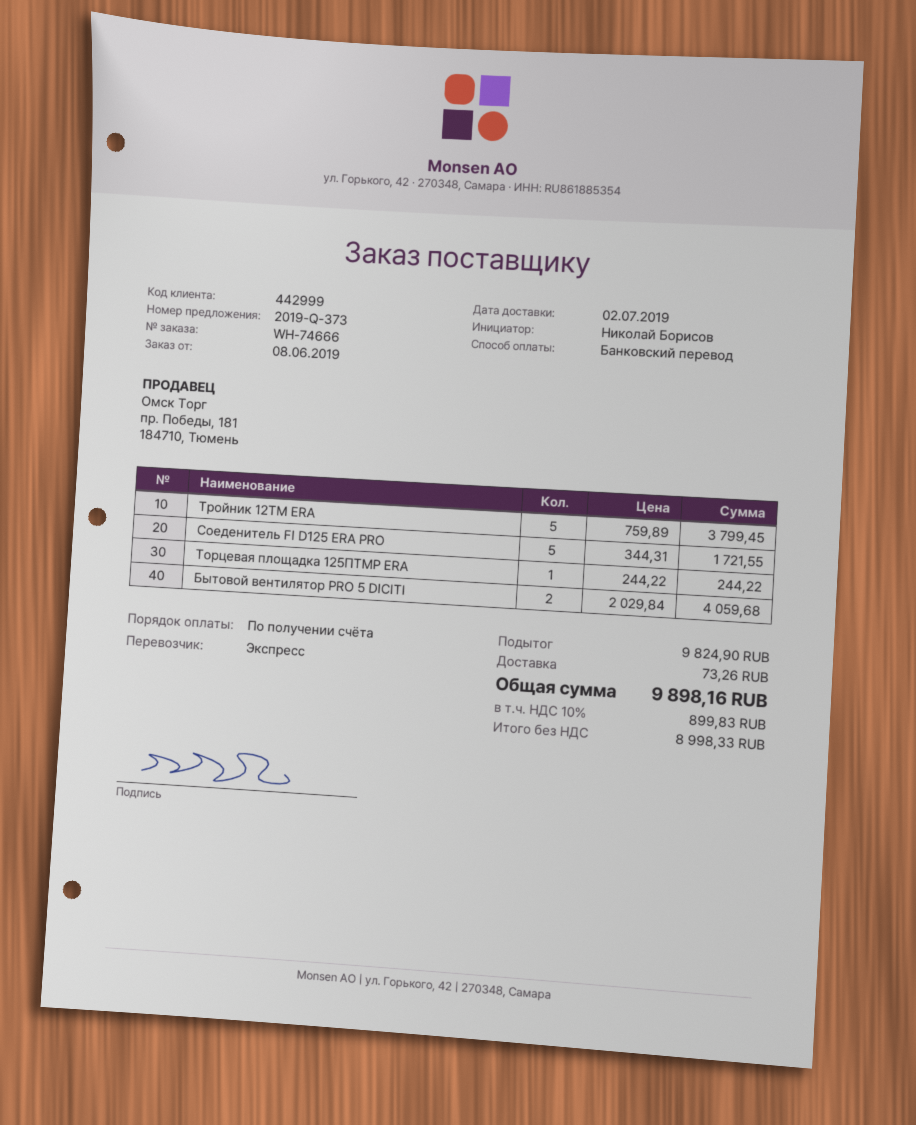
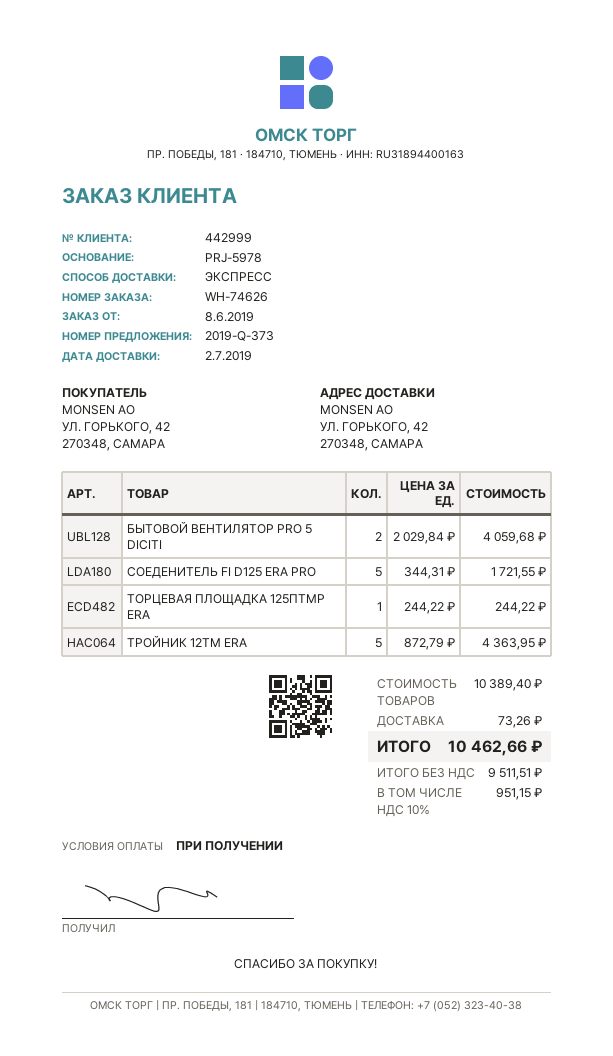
order number: WH-74666 -> WH-74626
Тройник 12ТМ ERA: 5 x 759.89 = 3799.45 -> 5 x 872.79 = 4363.95
subtotal: 9824.90 -> 10389.40
net: 8998.33 -> 9511.51
tax: 10% = 899.83 -> 10% = 951.15
total: 9898.16 -> 10462.66

